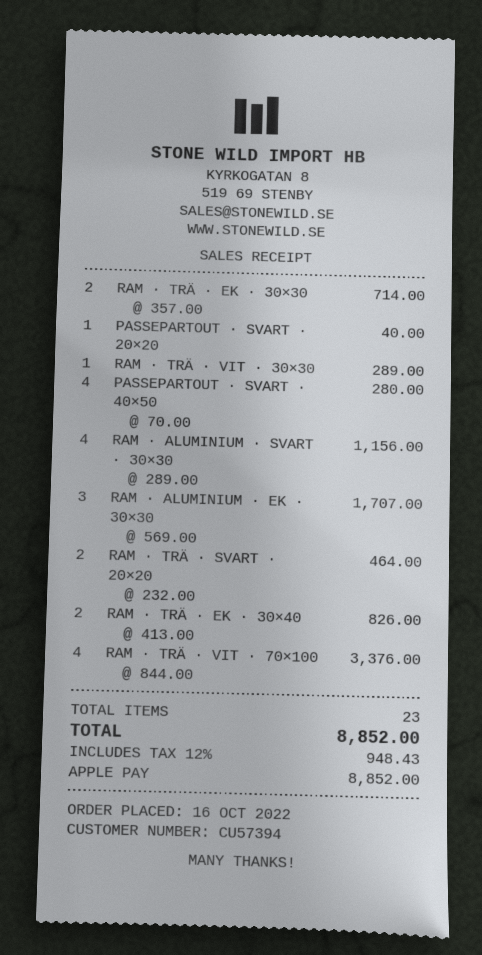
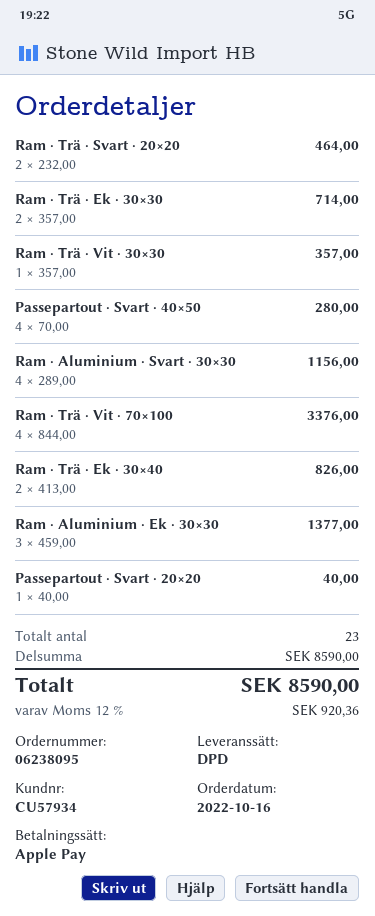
customer number: CU57394 -> CU57934
RAM · TRÄ · VIT · 30×30: 1 x 289.00 = 289.00 -> 1 x 357.00 = 357.00
RAM · ALUMINIUM · EK · 30×30: 3 x 569.00 = 1707.00 -> 3 x 459.00 = 1377.00
tax: 12% = 948.43 -> 12% = 920.36
total: 8852.00 -> 8590.00

